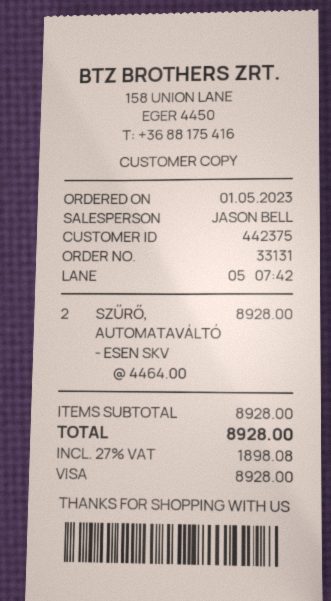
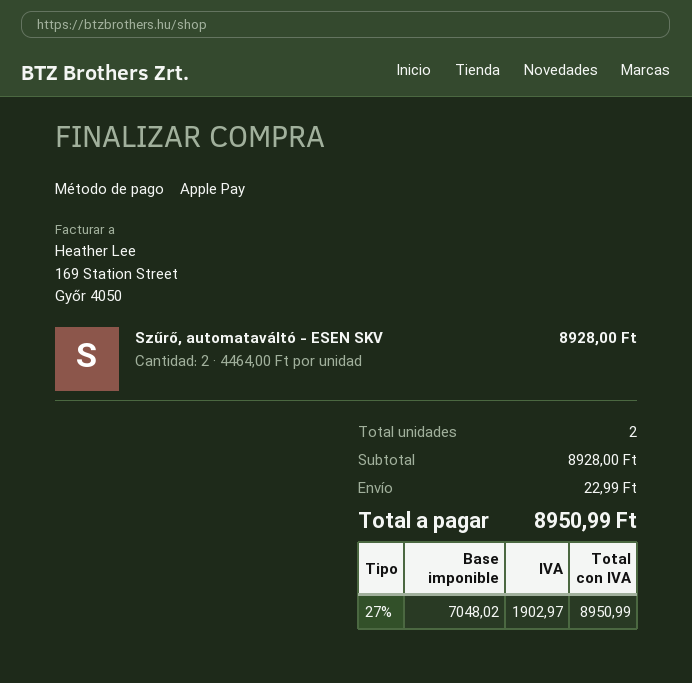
payment method: Visa -> Apple Pay
shipping: none -> 22.99
tax: 27% = 1898.08 -> 27% = 1902.97
total: 8928.00 -> 8950.99

